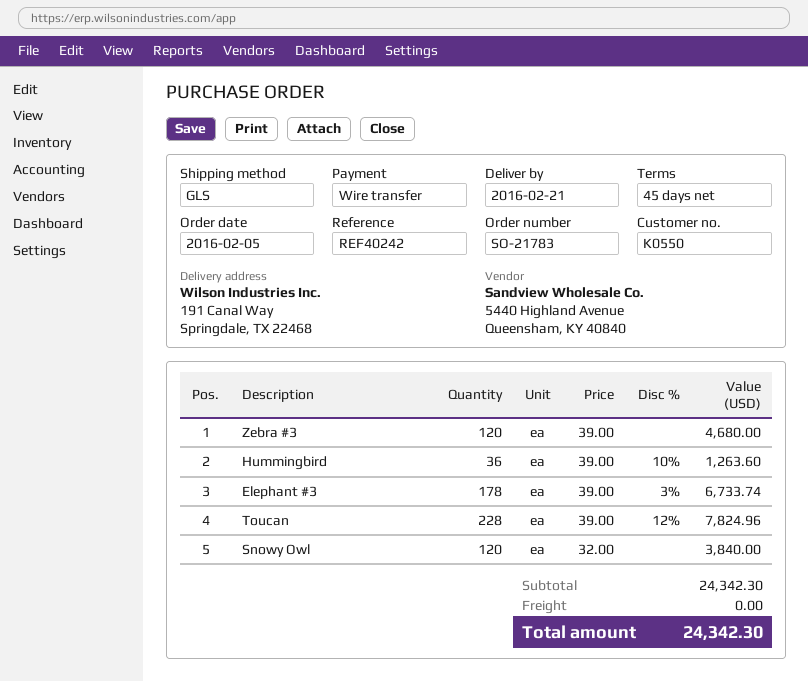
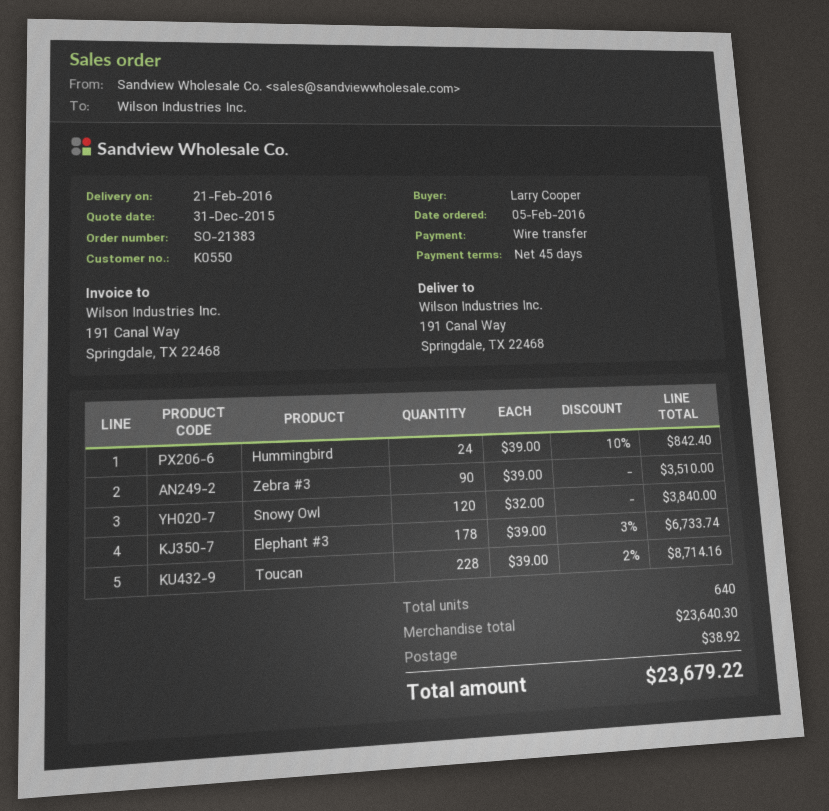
order number: SO-21783 -> SO-21383
Zebra #3: 120 x 39.00 = 4680.00 -> 90 x 39.00 = 3510.00
Hummingbird: 36 x 39.00 - 10% = 1263.60 -> 24 x 39.00 - 10% = 842.40
Toucan: 228 x 39.00 - 12% = 7824.96 -> 228 x 39.00 - 2% = 8714.16
subtotal: 24342.30 -> 23640.30
shipping: 0.00 -> 38.92
total: 24342.30 -> 23679.22

